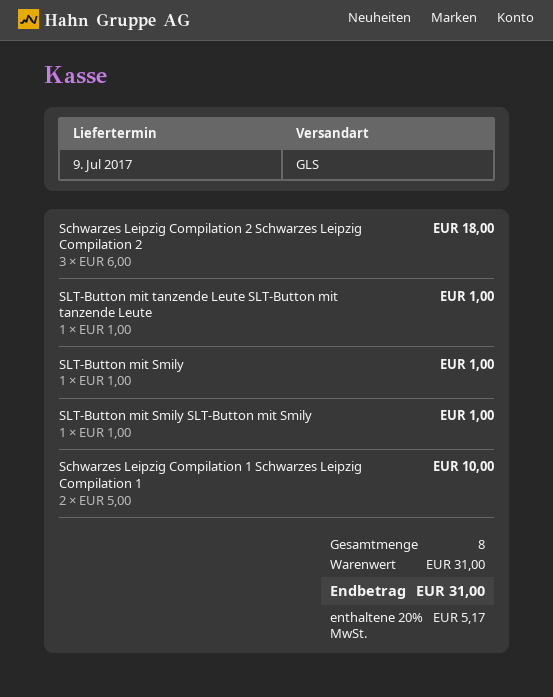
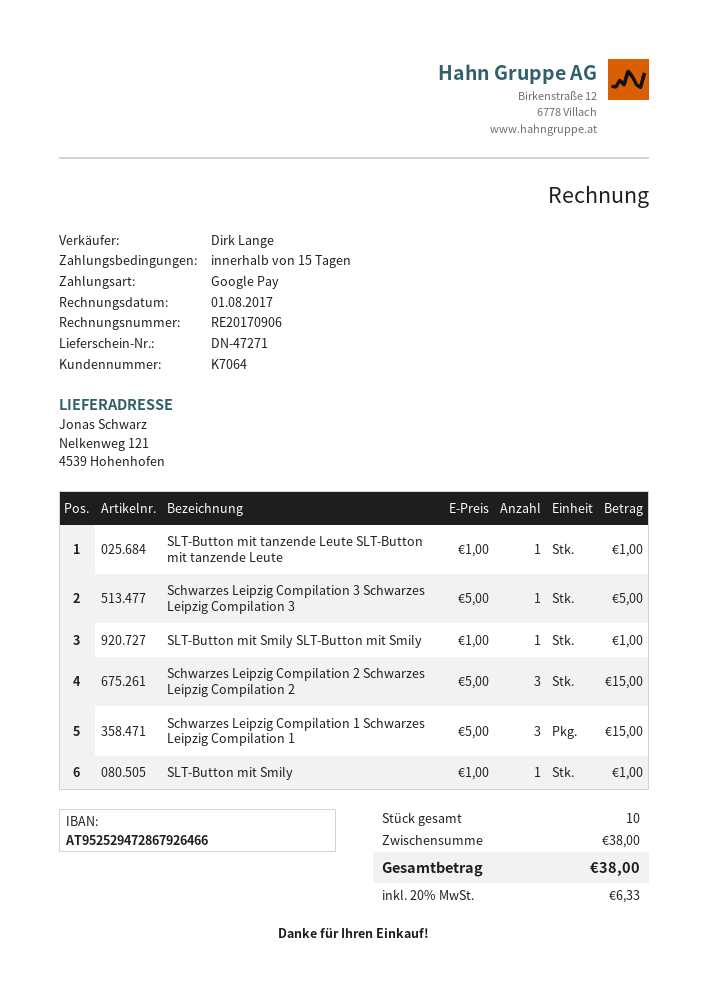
Schwarzes Leipzig Compilation 2 Schwarzes Leipzig Compilation 2: 3 x 6.00 = 18.00 -> 3 x 5.00 = 15.00
Schwarzes Leipzig Compilation 1 Schwarzes Leipzig Compilation 1: 2 x 5.00 = 10.00 -> 3 x 5.00 = 15.00
Schwarzes Leipzig Compilation 3 Schwarzes Leipzig Compilation 3: none -> 1 x 5.00 = 5.00
total quantity: 8 -> 10
subtotal: 31.00 -> 38.00
tax: 20% = 5.17 -> 20% = 6.33
total: 31.00 -> 38.00

